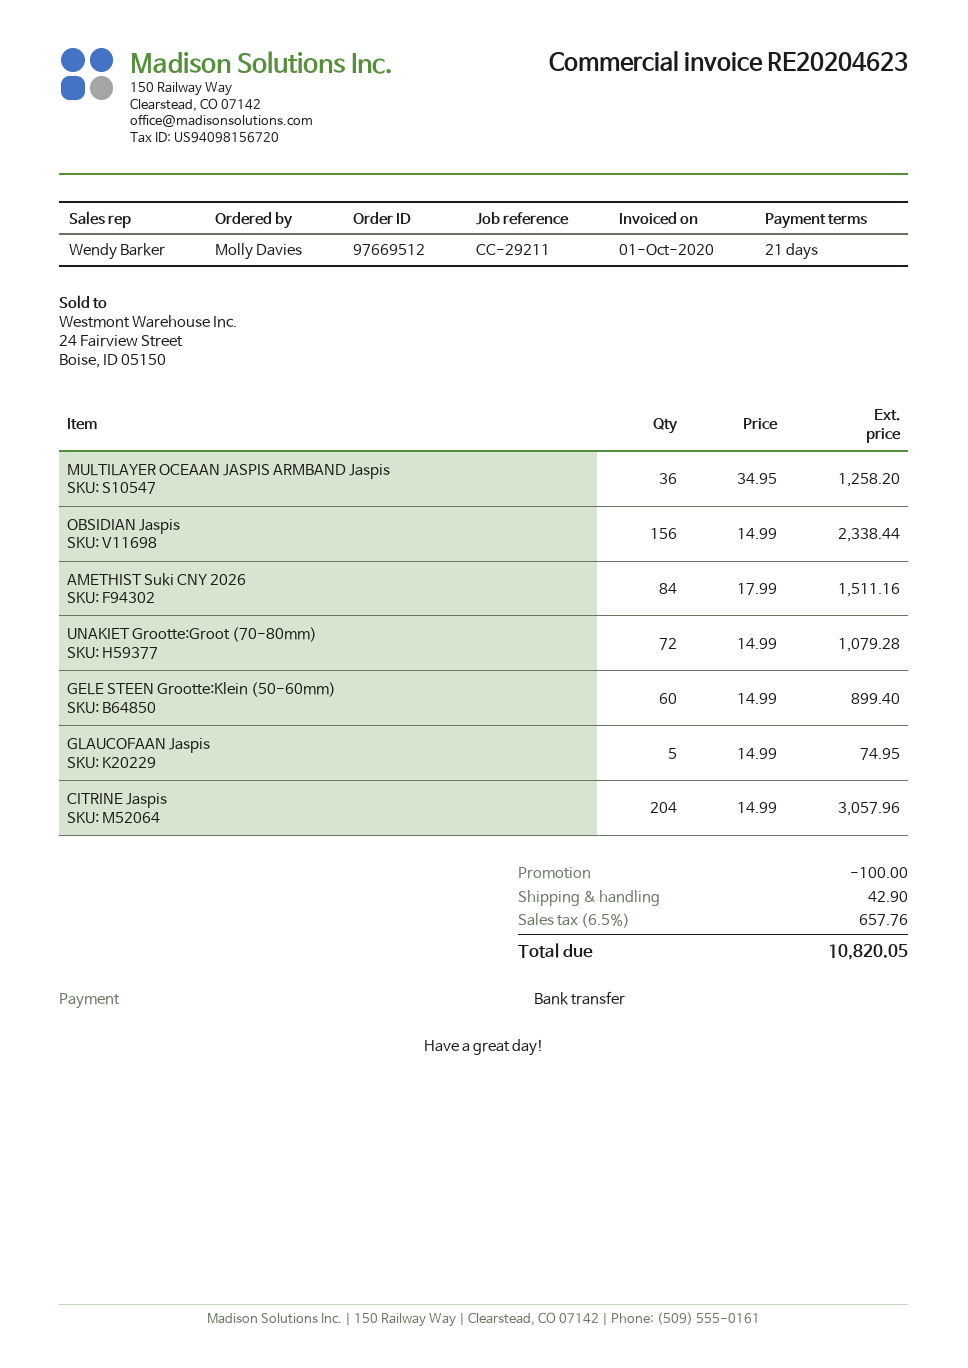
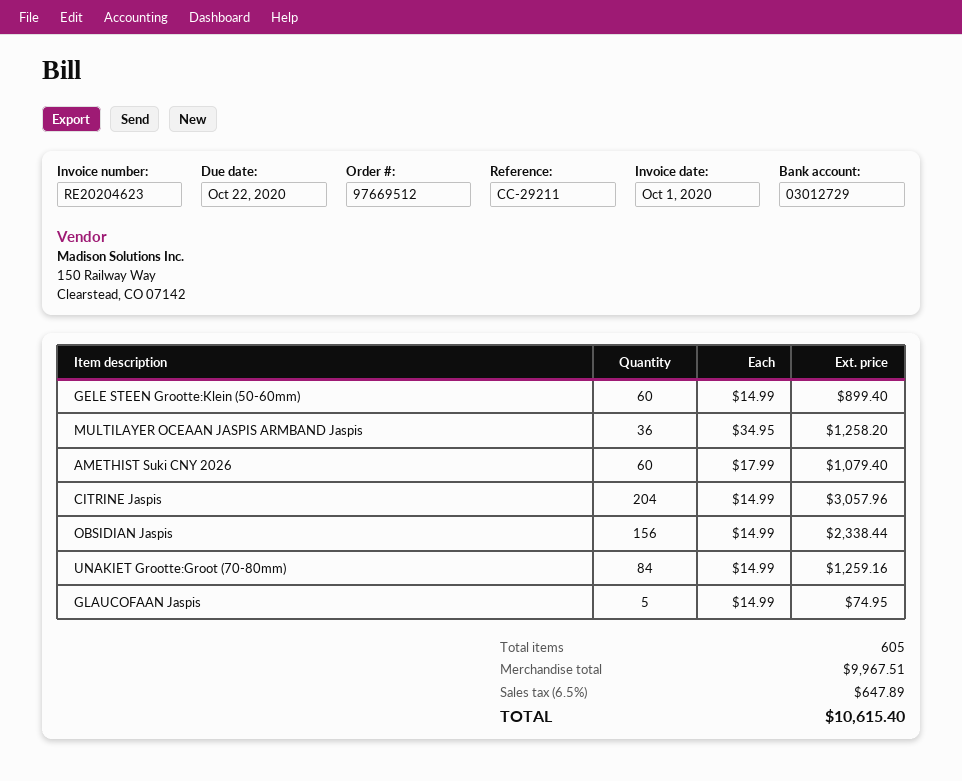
AMETHIST Suki CNY 2026: 84 x 17.99 = 1511.16 -> 60 x 17.99 = 1079.40
UNAKIET Grootte:Groot (70-80mm): 72 x 14.99 = 1079.28 -> 84 x 14.99 = 1259.16
discount: 100.00 -> none
shipping: 42.90 -> none
tax: 6.5% = 657.76 -> 6.5% = 647.89
total: 10820.05 -> 10615.40

